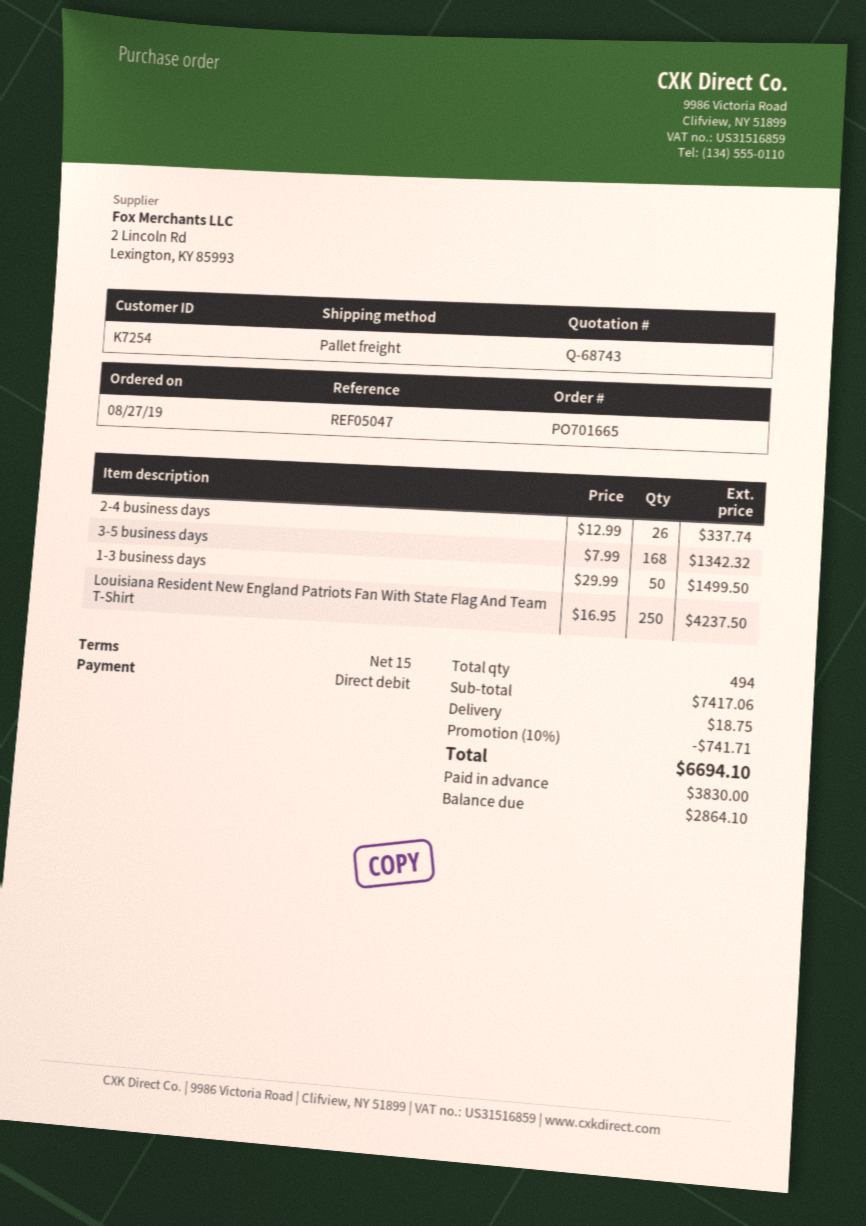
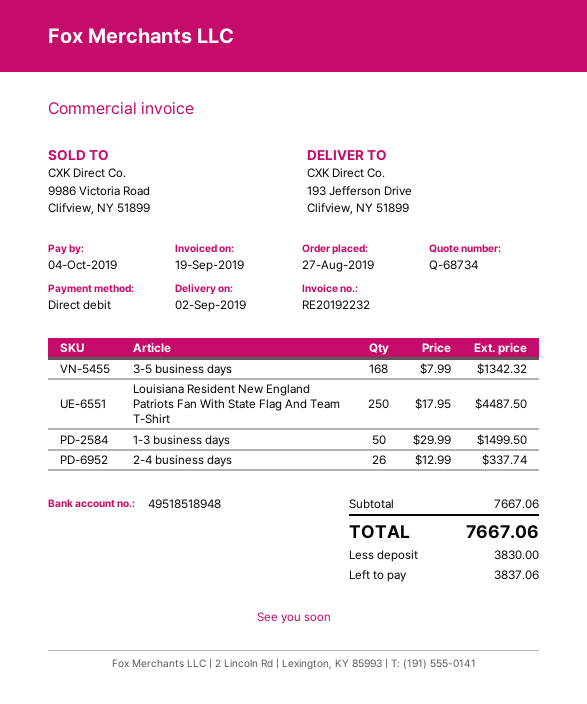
quote number: Q-68743 -> Q-68734
Louisiana Resident New England Patriots Fan With State Flag And Team T-Shirt: 250 x 16.95 = 4237.50 -> 250 x 17.95 = 4487.50
subtotal: 7417.06 -> 7667.06
discount: 10% = 741.71 -> none
shipping: 18.75 -> none
total: 6694.10 -> 7667.06
balance: 2864.10 -> 3837.06

